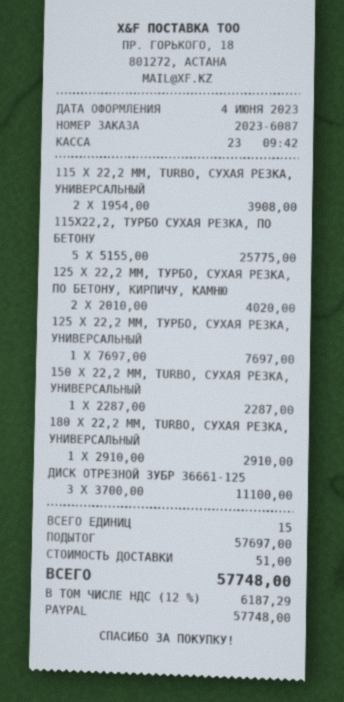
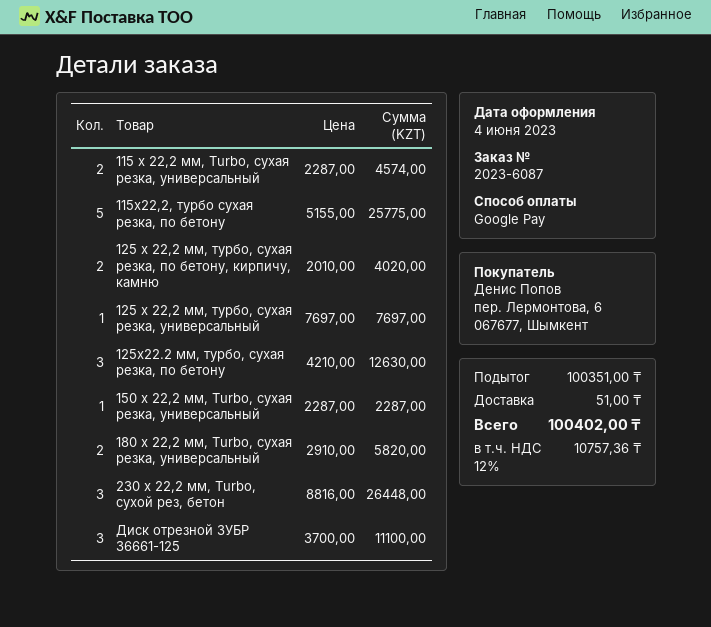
payment method: PayPal -> Google Pay
115 Х 22,2 ММ, TURBO, СУХАЯ РЕЗКА, УНИВЕРСАЛЬНЫЙ: 2 x 1954.00 = 3908.00 -> 2 x 2287.00 = 4574.00
180 Х 22,2 ММ, TURBO, СУХАЯ РЕЗКА, УНИВЕРСАЛЬНЫЙ: 1 x 2910.00 = 2910.00 -> 2 x 2910.00 = 5820.00
125х22.2 мм, турбо, сухая резка, по бетону: none -> 3 x 4210.00 = 12630.00
230 х 22,2 мм, Turbo, сухой рез, бетон: none -> 3 x 8816.00 = 26448.00
subtotal: 57697.00 -> 100351.00
tax: 12% = 6187.29 -> 12% = 10757.36
total: 57748.00 -> 100402.00

